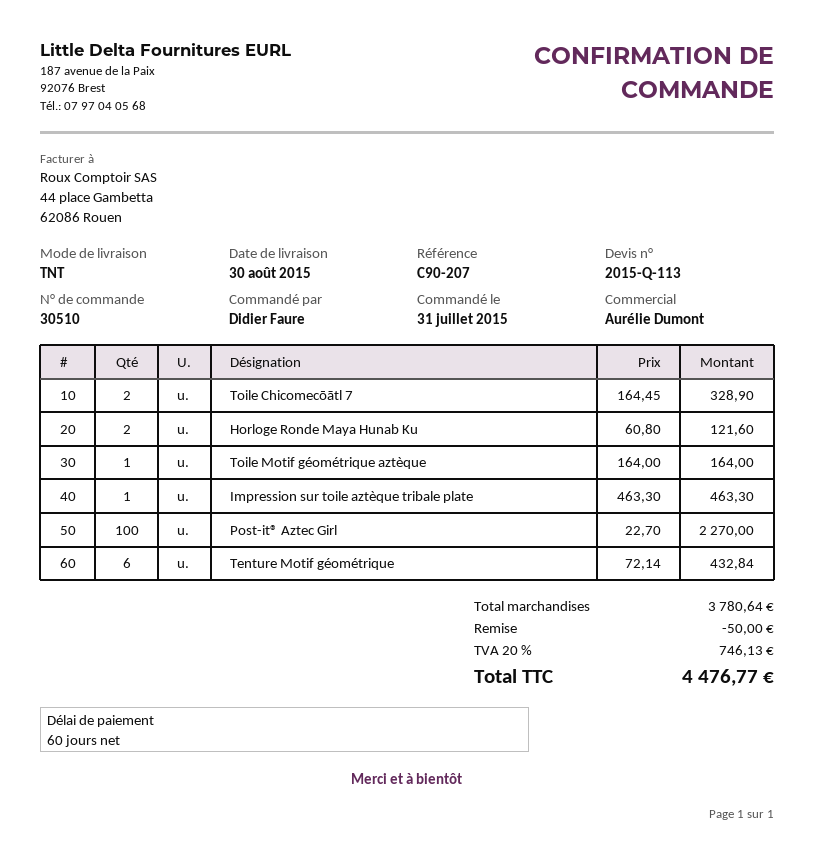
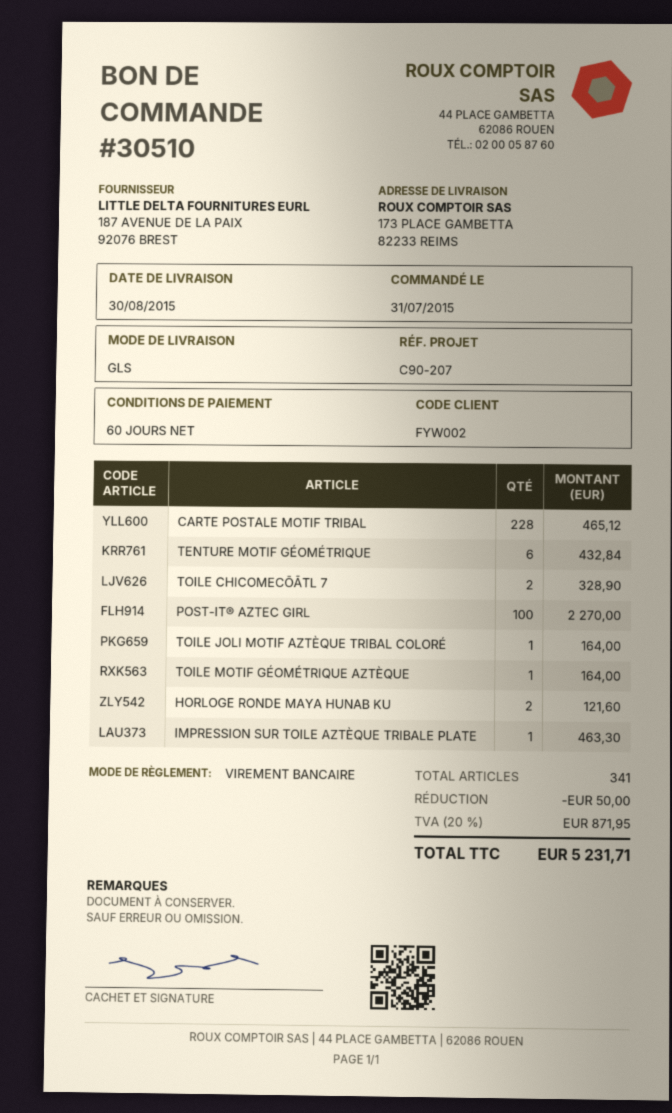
shipping method: TNT -> GLS
CARTE POSTALE MOTIF TRIBAL: none -> 228 for 465.12
TOILE JOLI MOTIF AZTÈQUE TRIBAL COLORÉ: none -> 1 for 164.00
tax: 20% = 746.13 -> 20% = 871.95
total: 4476.77 -> 5231.71

